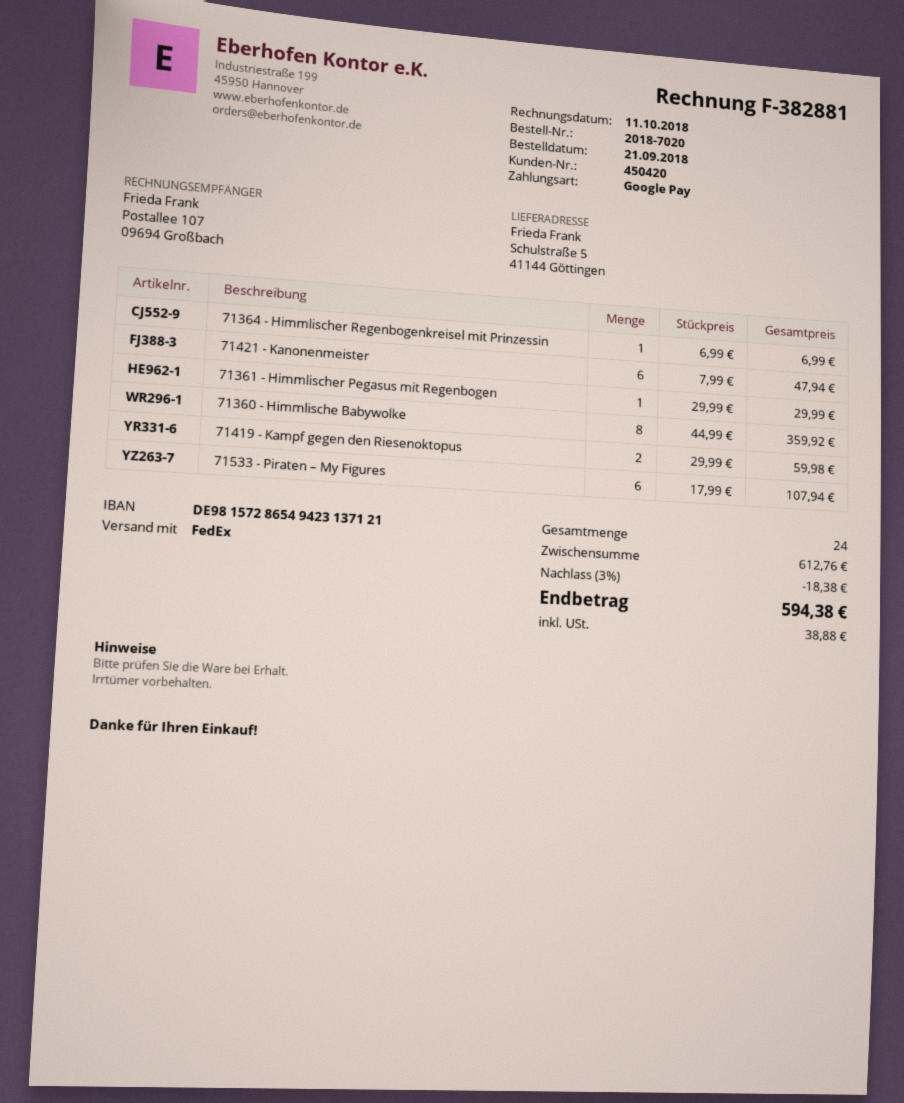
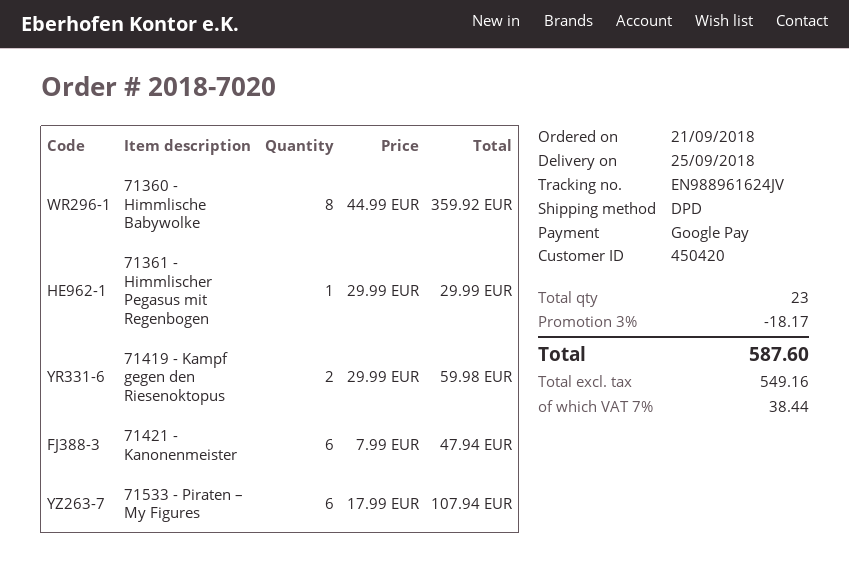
shipping method: FedEx -> DPD
71364 - Himmlischer Regenbogenkreisel mit Prinzessin: 1 x 6.99 = 6.99 -> none
total quantity: 24 -> 23
discount: 3% = 18.38 -> 3% = 18.17
tax: 38.88 -> 38.44
total: 594.38 -> 587.60

